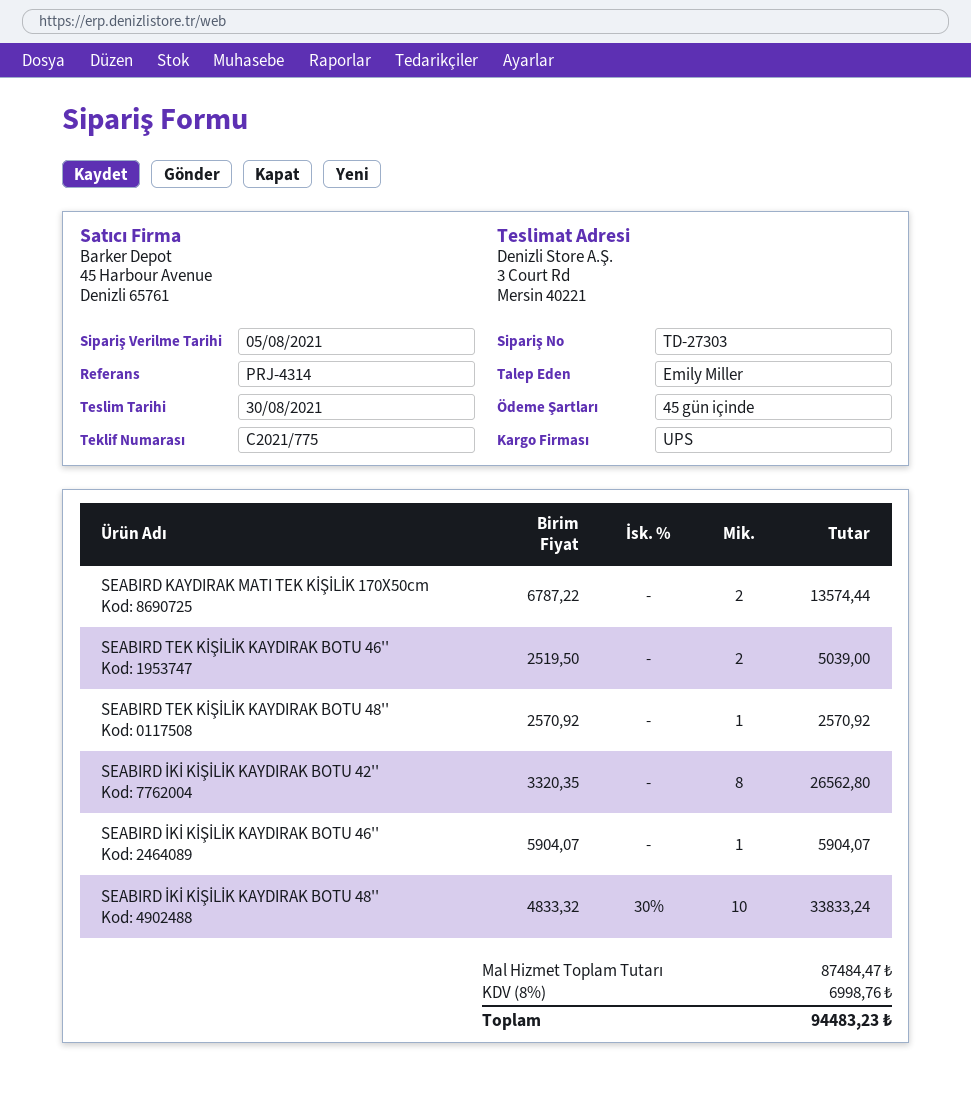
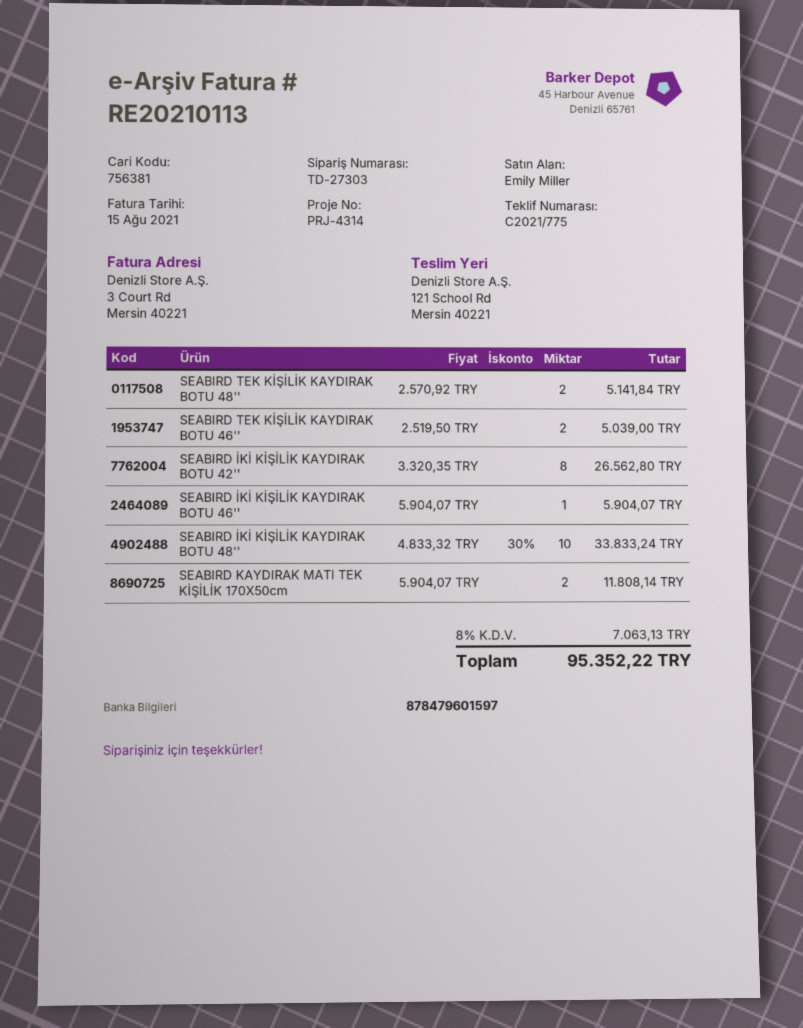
ship to: 3 Court Rd, Mersin 40221 -> 121 School Rd, Mersin 40221
SEABIRD KAYDIRAK MATI TEK KİŞİLİK 170X50cm: 2 x 6787.22 = 13574.44 -> 2 x 5904.07 = 11808.14
SEABIRD TEK KİŞİLİK KAYDIRAK BOTU 48'': 1 x 2570.92 = 2570.92 -> 2 x 2570.92 = 5141.84
tax: 8% = 6998.76 -> 8% = 7063.13
total: 94483.23 -> 95352.22

